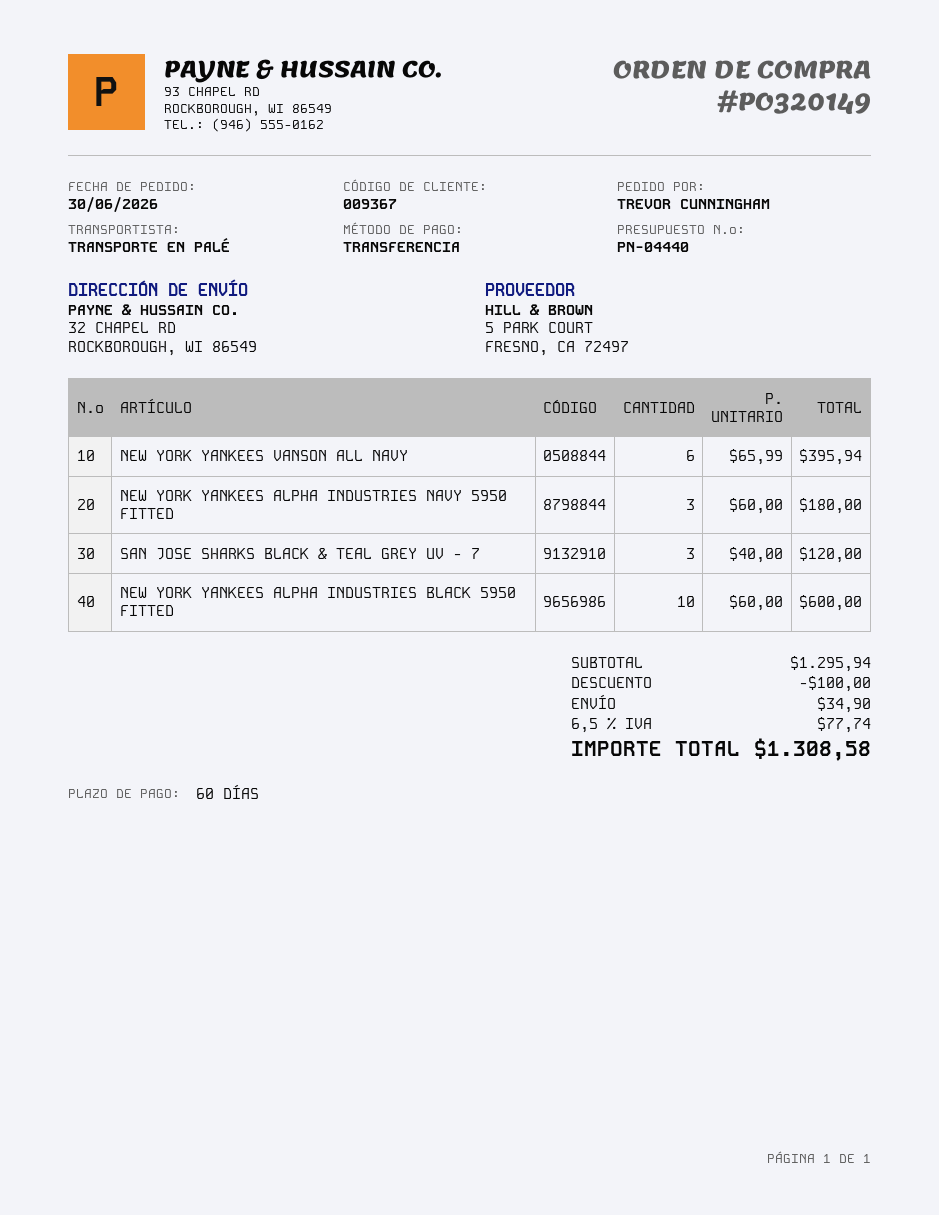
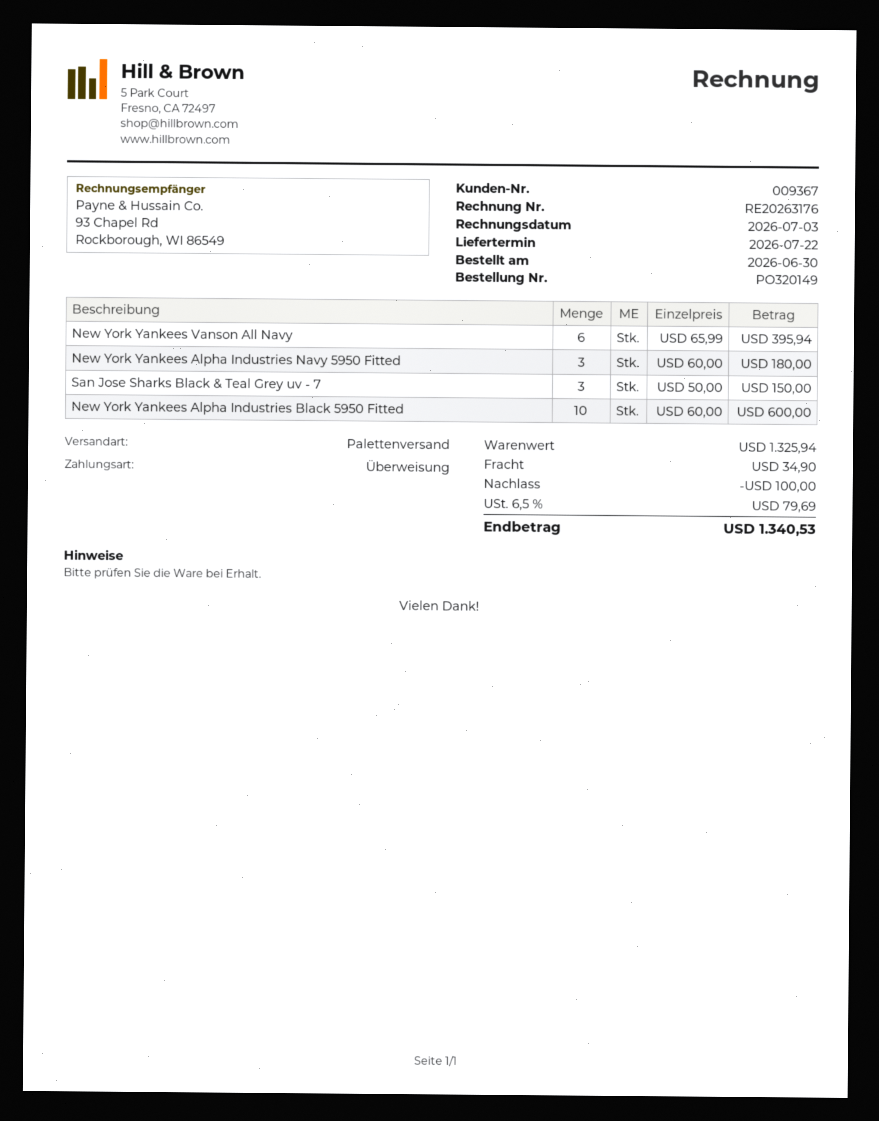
SAN JOSE SHARKS BLACK & TEAL GREY UV - 7: 3 x 40.00 = 120.00 -> 3 x 50.00 = 150.00
subtotal: 1295.94 -> 1325.94
tax: 6.5% = 77.74 -> 6.5% = 79.69
total: 1308.58 -> 1340.53

